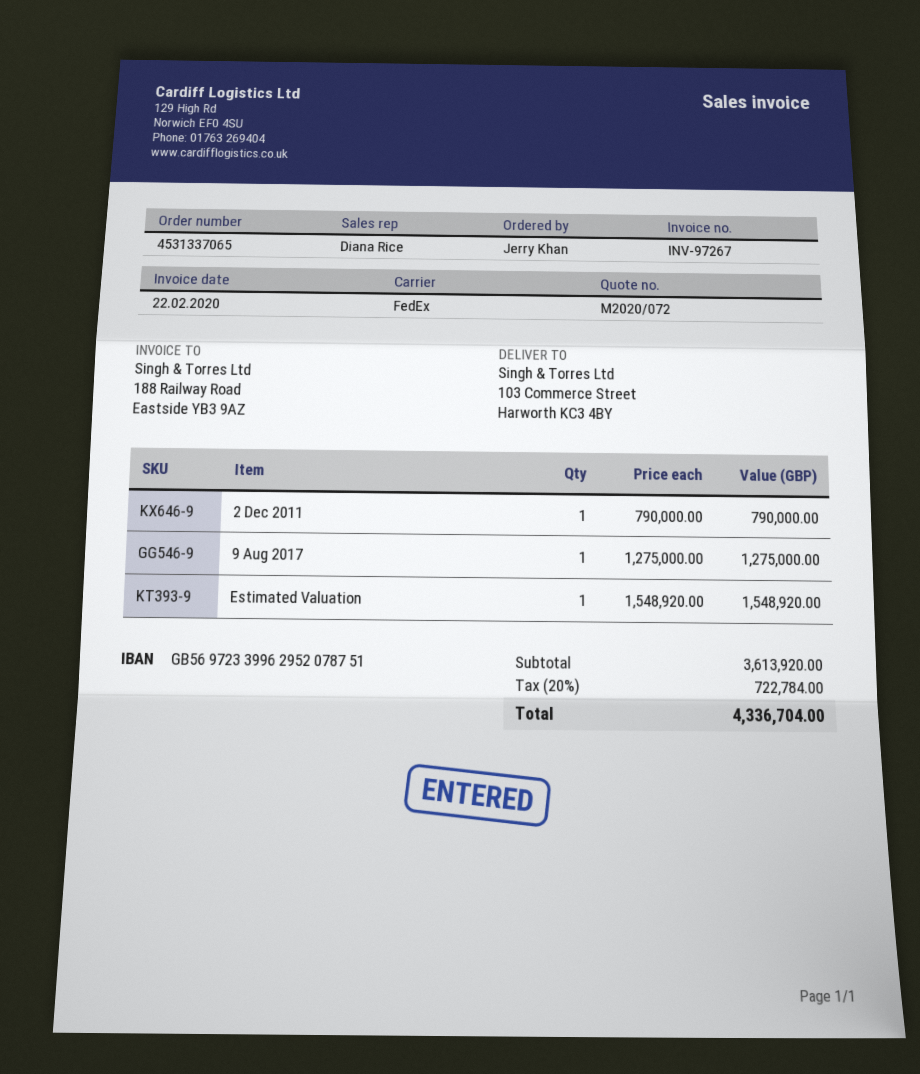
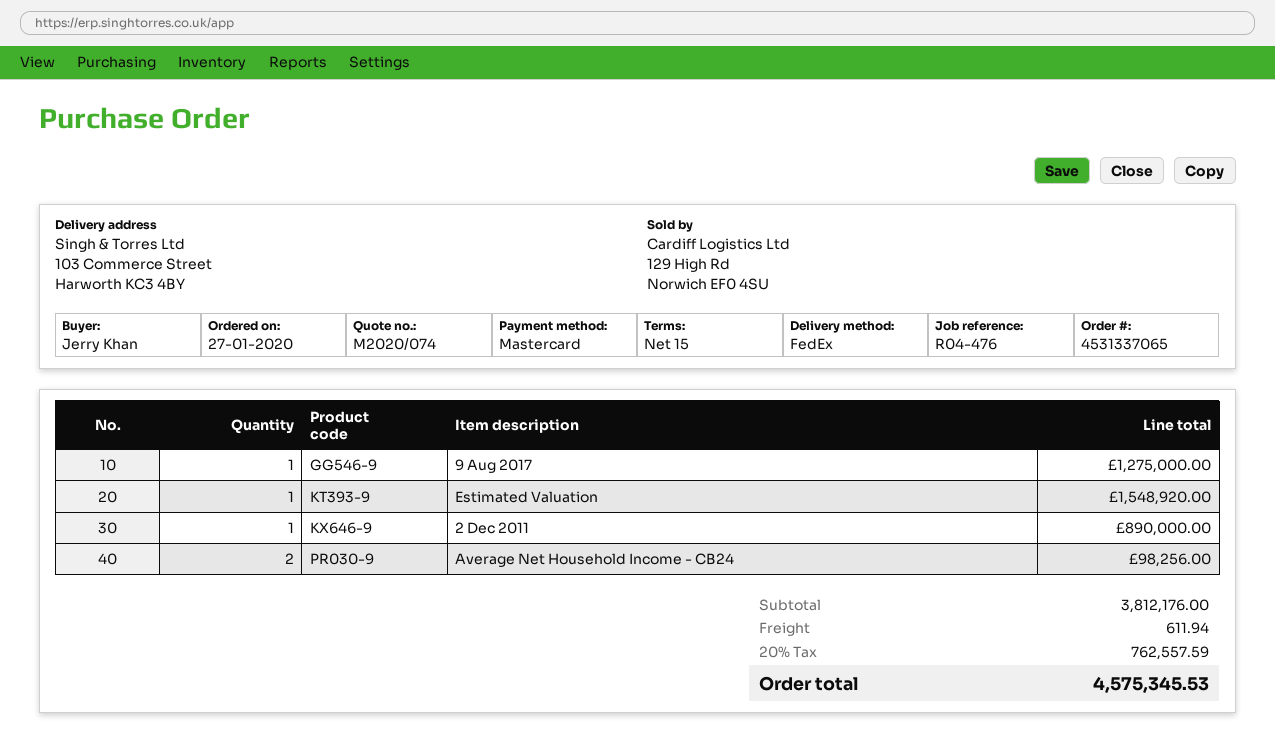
quote number: M2020/072 -> M2020/074
2 Dec 2011: 1 for 790000.00 -> 1 for 890000.00
Average Net Household Income - CB24: none -> 2 for 98256.00
subtotal: 3613920.00 -> 3812176.00
shipping: none -> 611.94
tax: 20% = 722784.00 -> 20% = 762557.59
total: 4336704.00 -> 4575345.53

